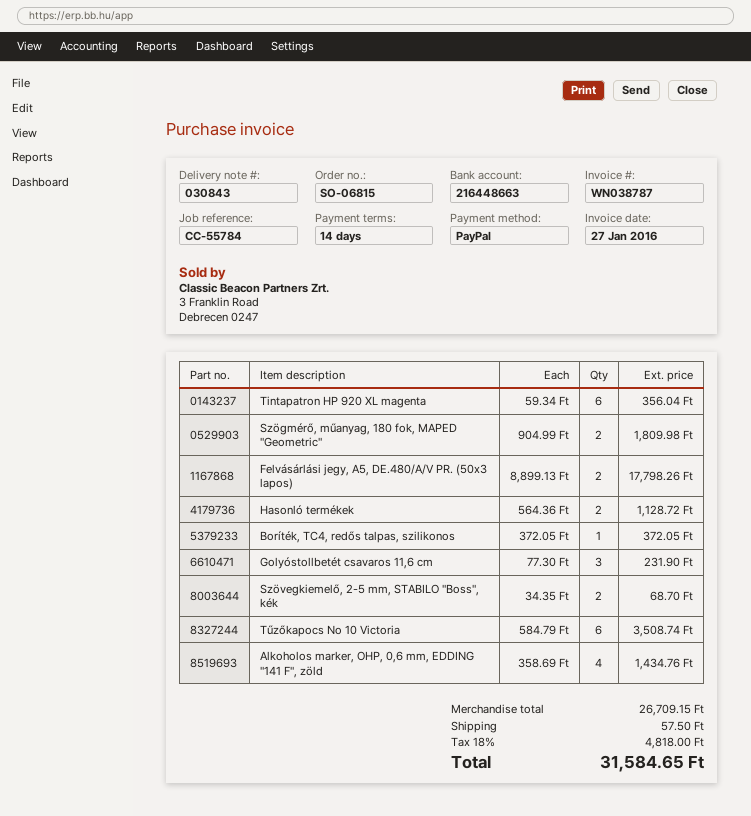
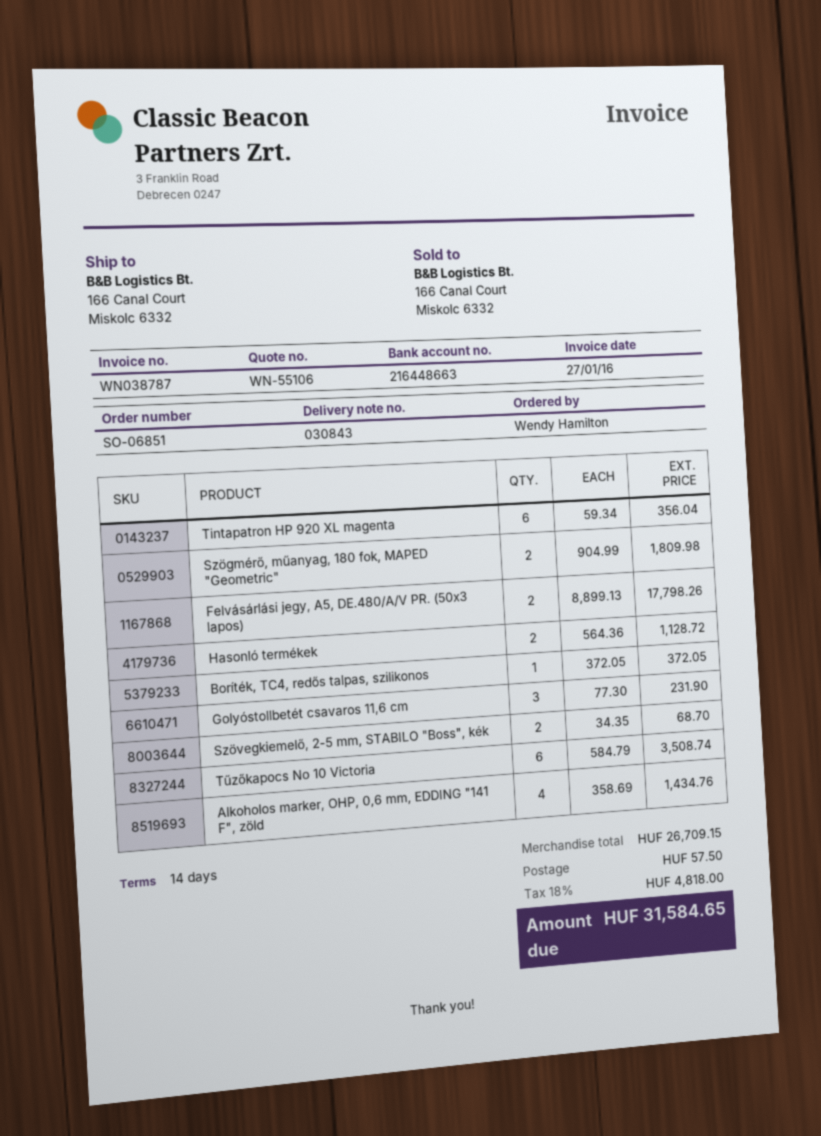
order number: SO-06815 -> SO-06851

